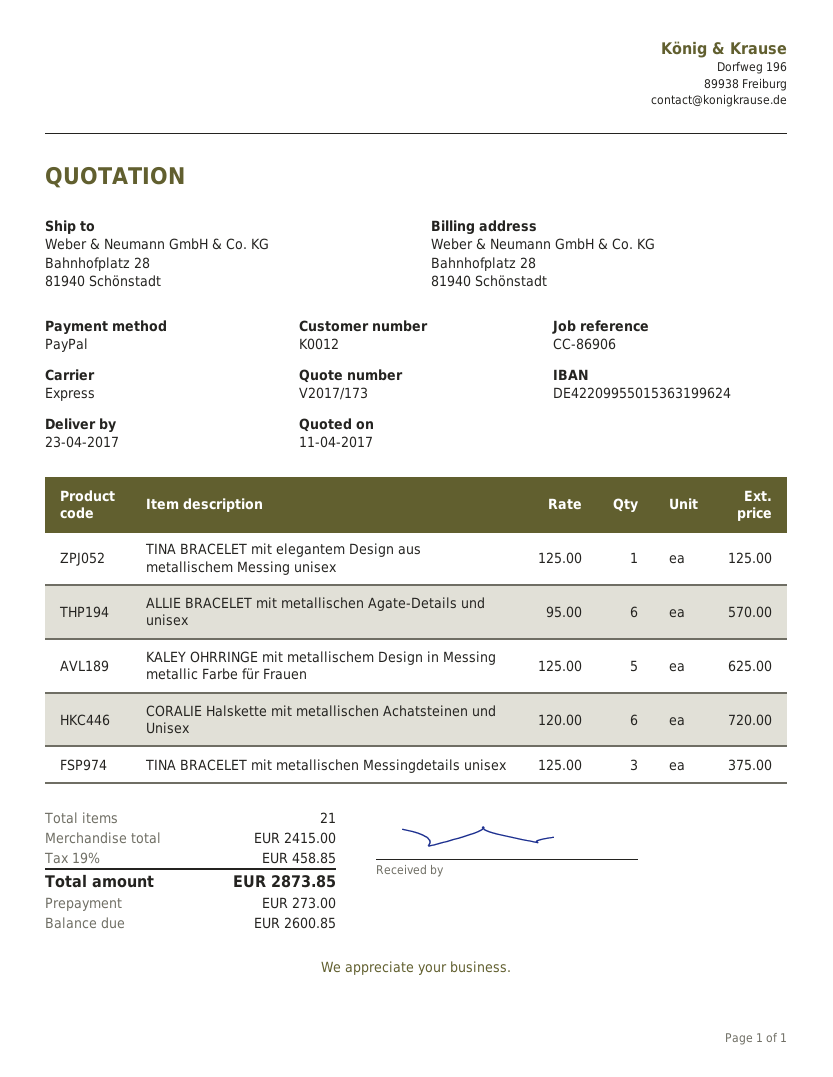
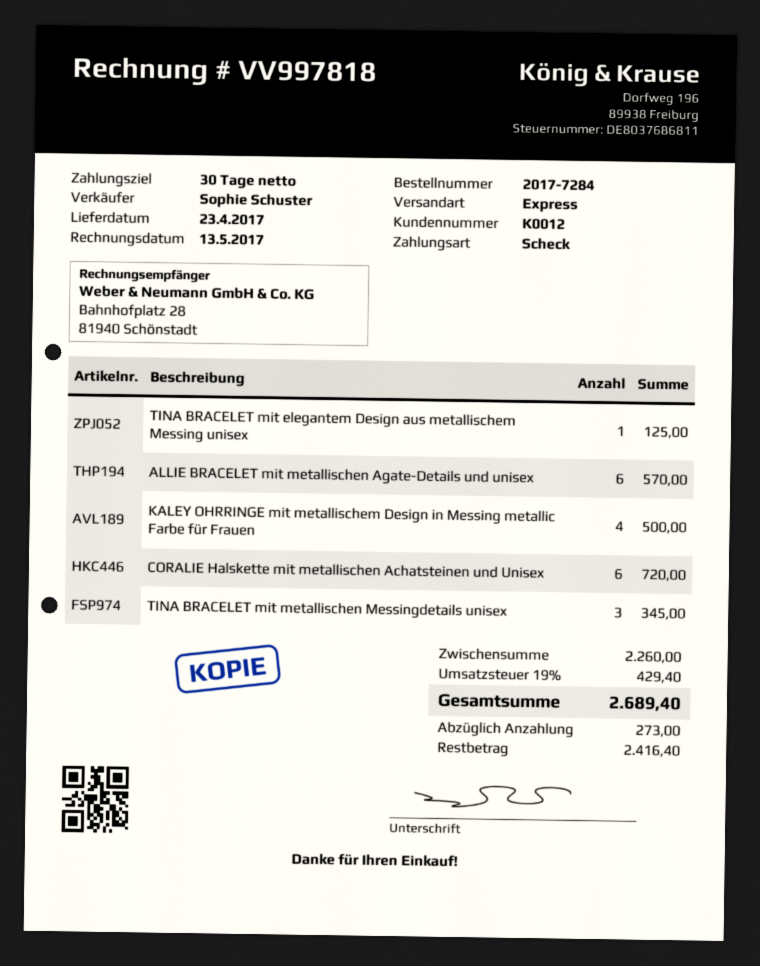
payment method: PayPal -> cheque
KALEY OHRRINGE mit metallischem Design in Messing metallic Farbe für Frauen: 5 for 625.00 -> 4 for 500.00
TINA BRACELET mit metallischen Messingdetails unisex: 3 for 375.00 -> 3 for 345.00
subtotal: 2415.00 -> 2260.00
tax: 19% = 458.85 -> 19% = 429.40
total: 2873.85 -> 2689.40
balance: 2600.85 -> 2416.40

